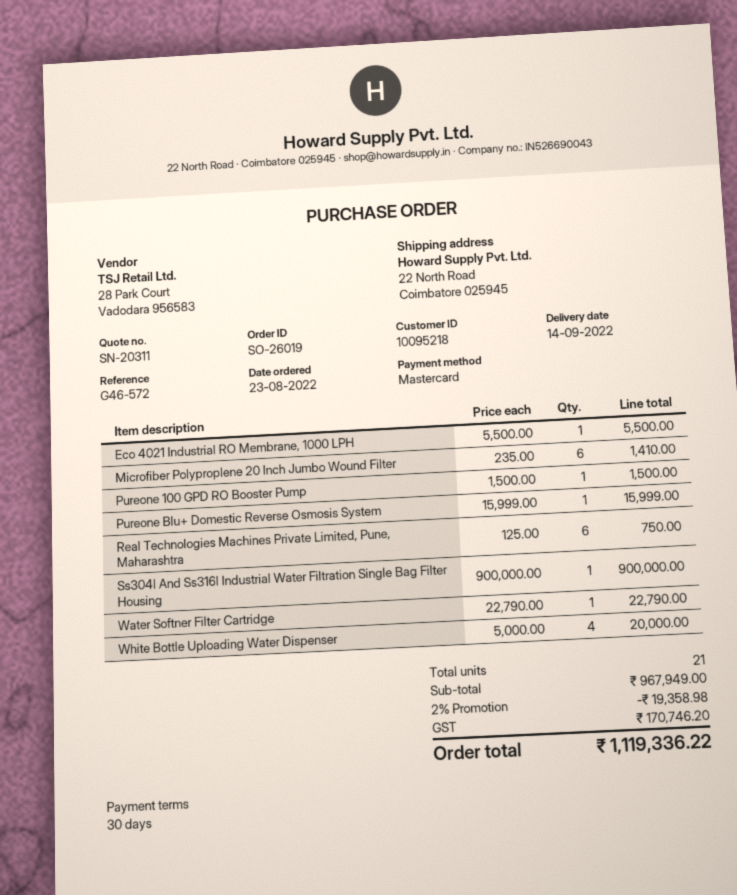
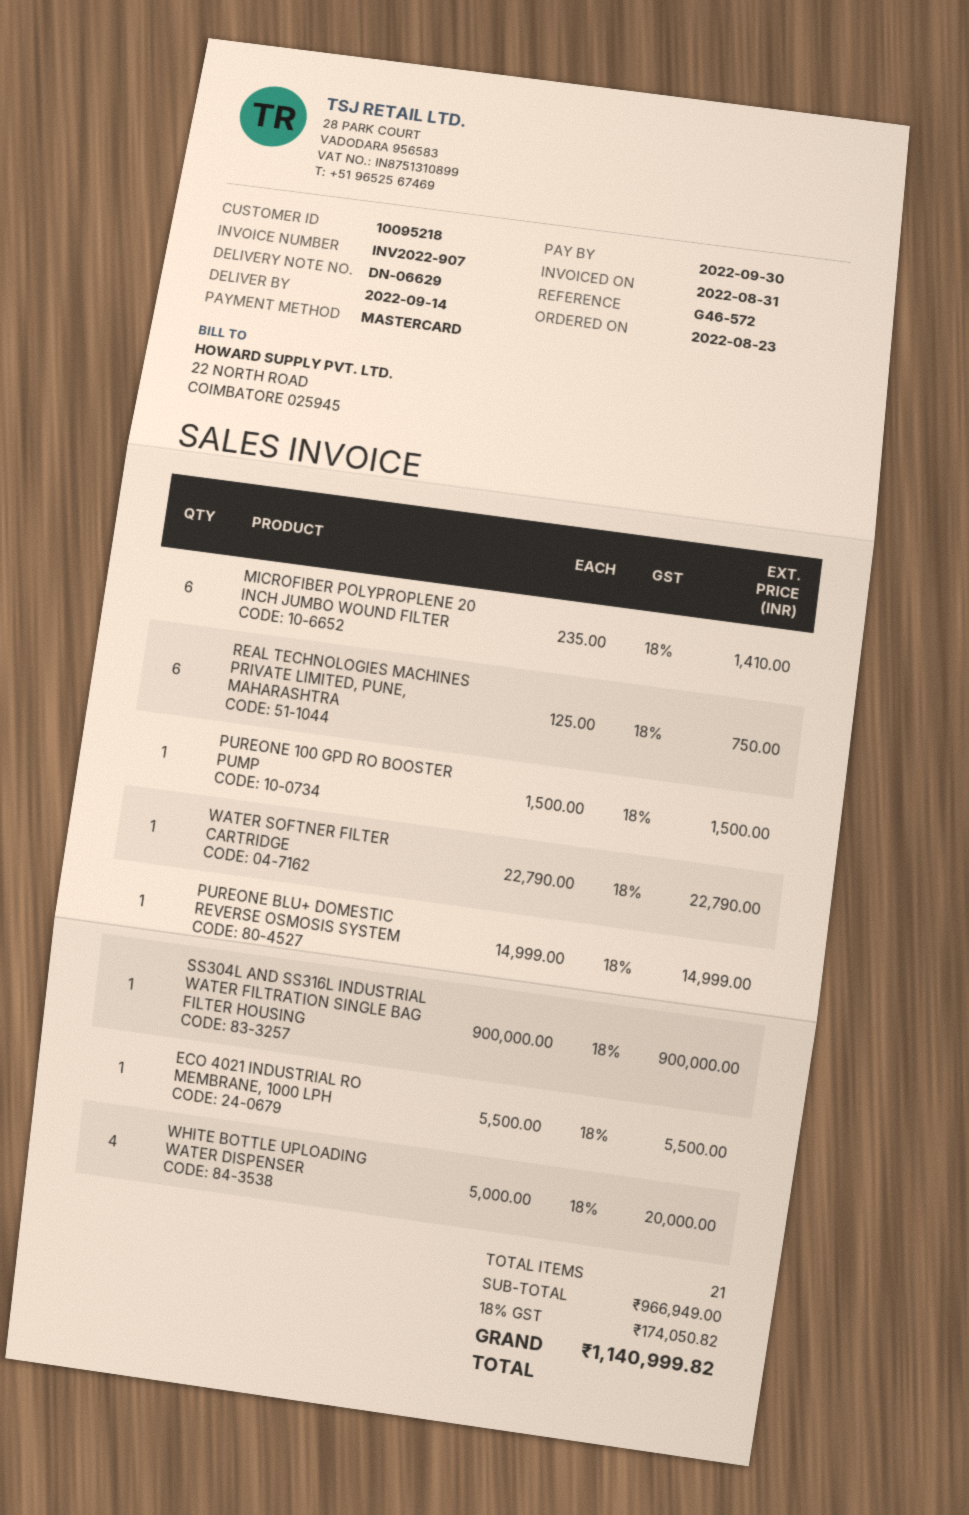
Pureone Blu+ Domestic Reverse Osmosis System: 1 x 15999.00 = 15999.00 -> 1 x 14999.00 = 14999.00
subtotal: 967949.00 -> 966949.00
discount: 2% = 19358.98 -> none
tax: 170746.20 -> 174050.82
total: 1119336.22 -> 1140999.82

